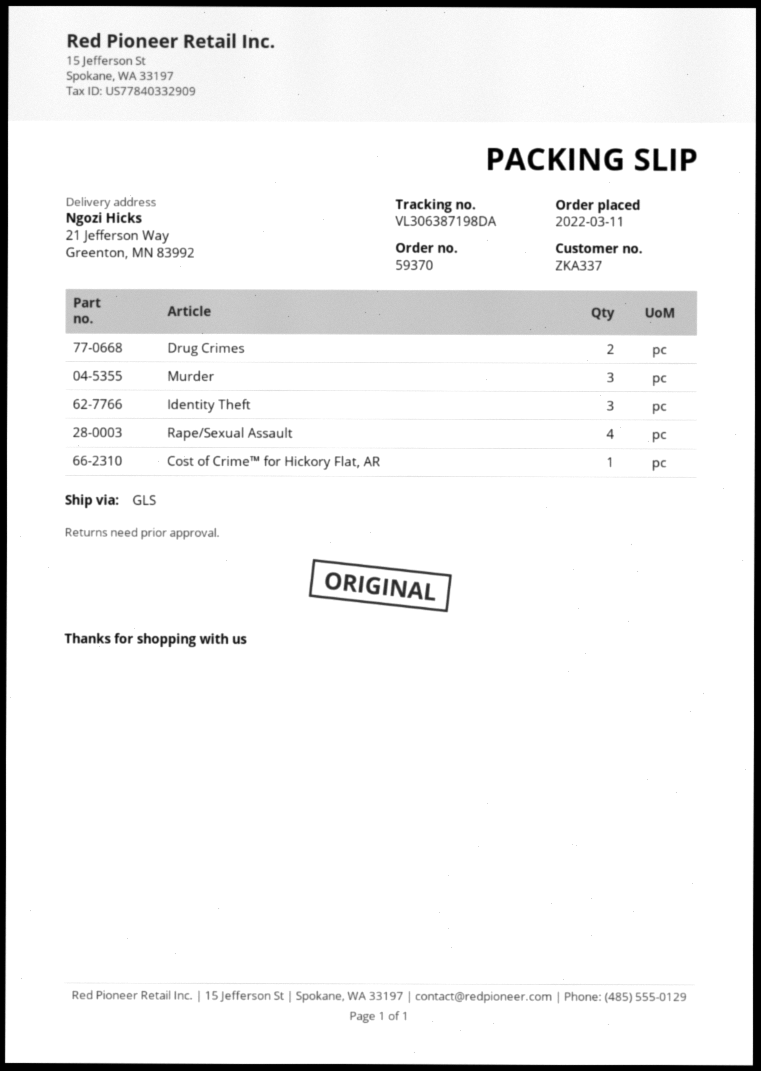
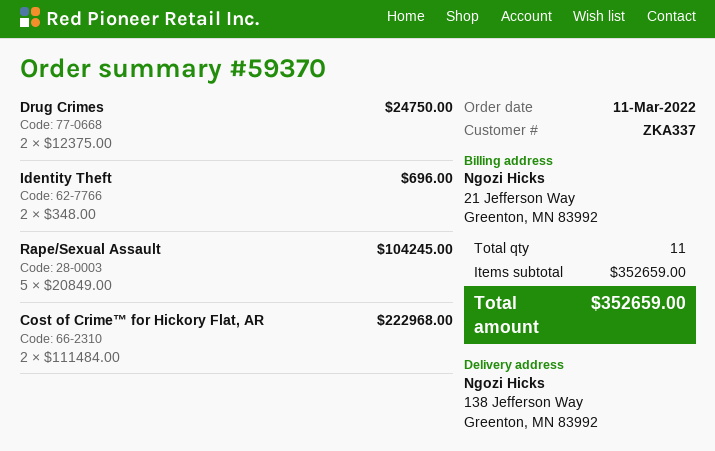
ship to: 21 Jefferson Way, Greenton, MN 83992 -> 138 Jefferson Way, Greenton, MN 83992
Murder: 3 -> none
Identity Theft: 3 -> 2
Rape/Sexual Assault: 4 -> 5
Cost of Crime™ for Hickory Flat, AR: 1 -> 2

